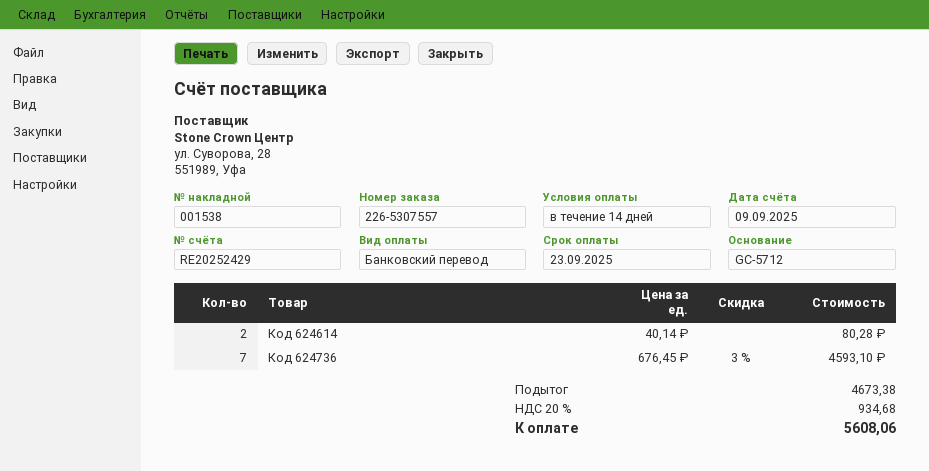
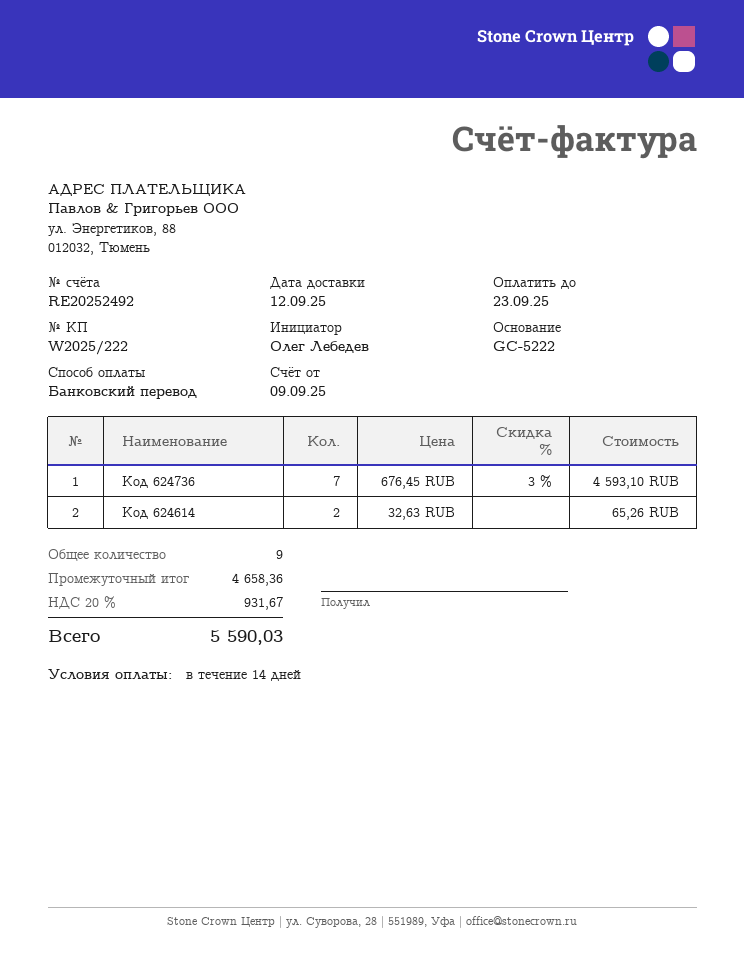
invoice number: RE20252429 -> RE20252492
reference: GC-5712 -> GC-5222
Код 624614: 2 x 40.14 = 80.28 -> 2 x 32.63 = 65.26
subtotal: 4673.38 -> 4658.36
tax: 20% = 934.68 -> 20% = 931.67
total: 5608.06 -> 5590.03

